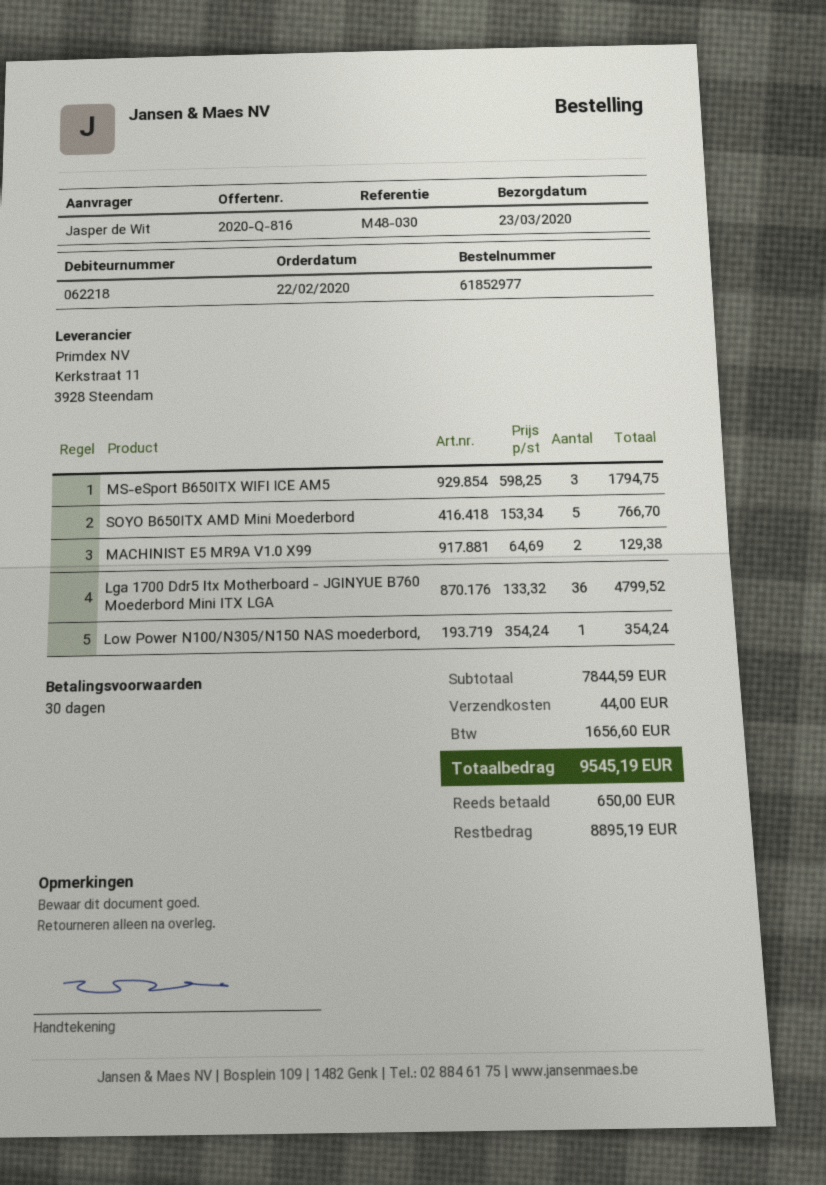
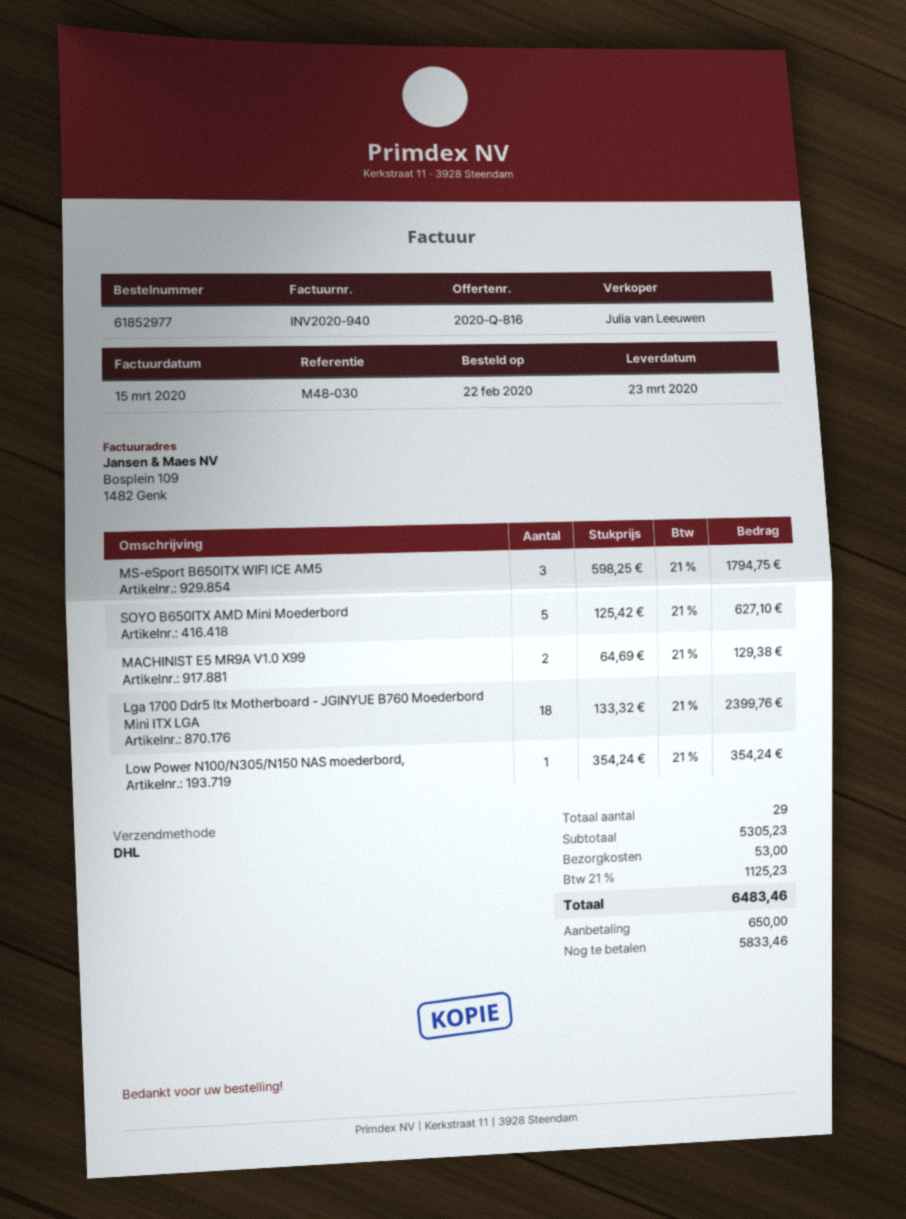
SOYO B650ITX AMD Mini Moederbord: 5 x 153.34 = 766.70 -> 5 x 125.42 = 627.10
Lga 1700 Ddr5 Itx Motherboard - JGINYUE B760 Moederbord Mini ITX LGA: 36 x 133.32 = 4799.52 -> 18 x 133.32 = 2399.76
subtotal: 7844.59 -> 5305.23
shipping: 44.00 -> 53.00
tax: 1656.60 -> 1125.23
total: 9545.19 -> 6483.46
balance: 8895.19 -> 5833.46

